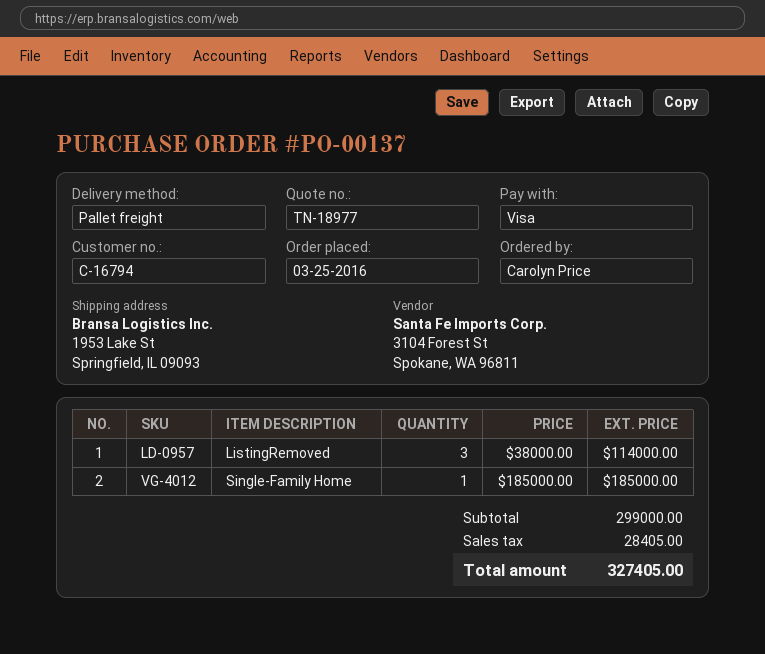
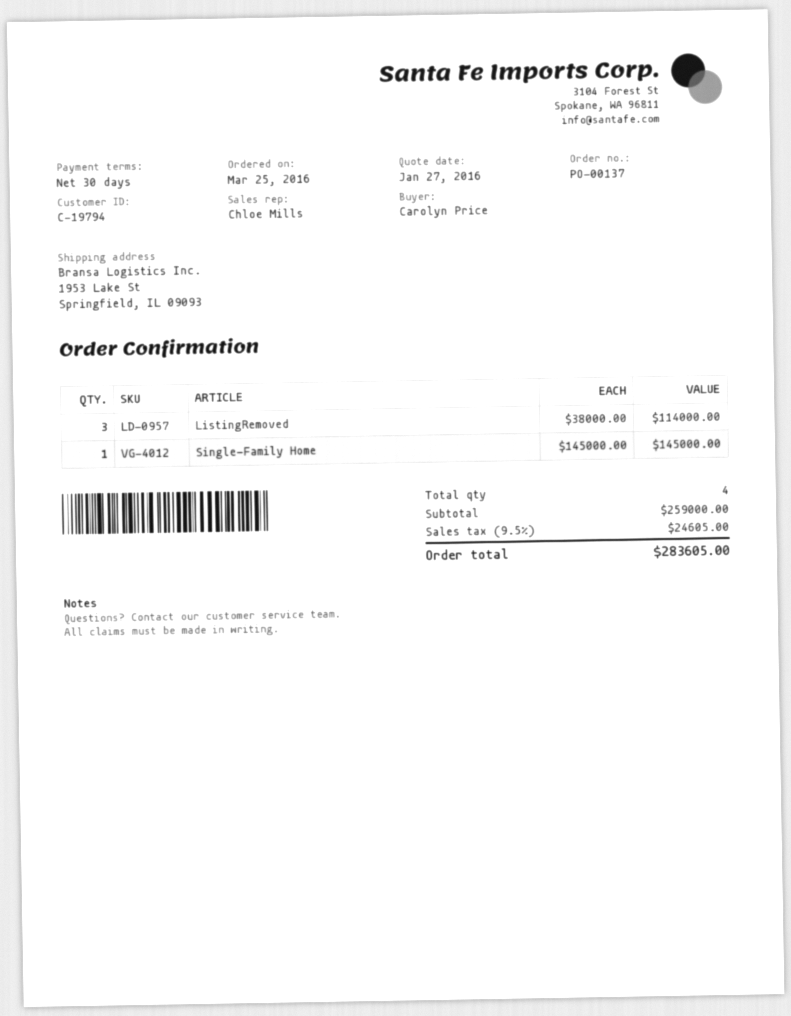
customer number: C-16794 -> C-19794
Single-Family Home: 1 x 185000.00 = 185000.00 -> 1 x 145000.00 = 145000.00
subtotal: 299000.00 -> 259000.00
tax: 28405.00 -> 24605.00
total: 327405.00 -> 283605.00

